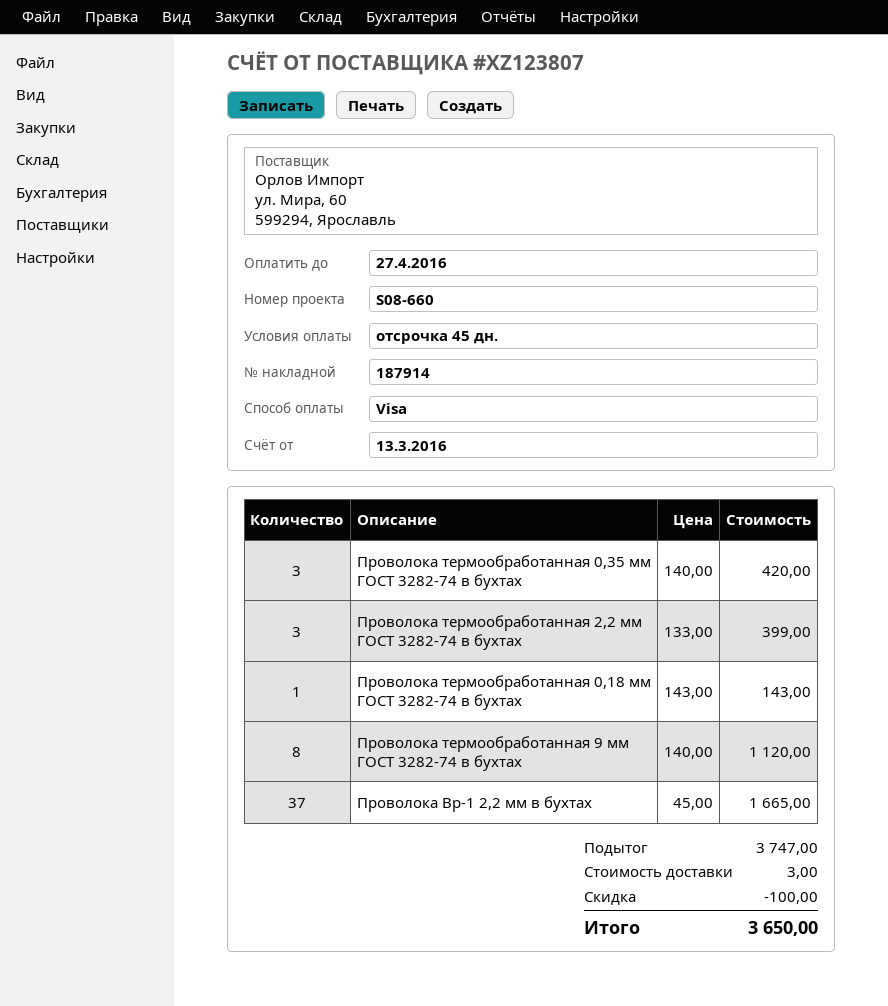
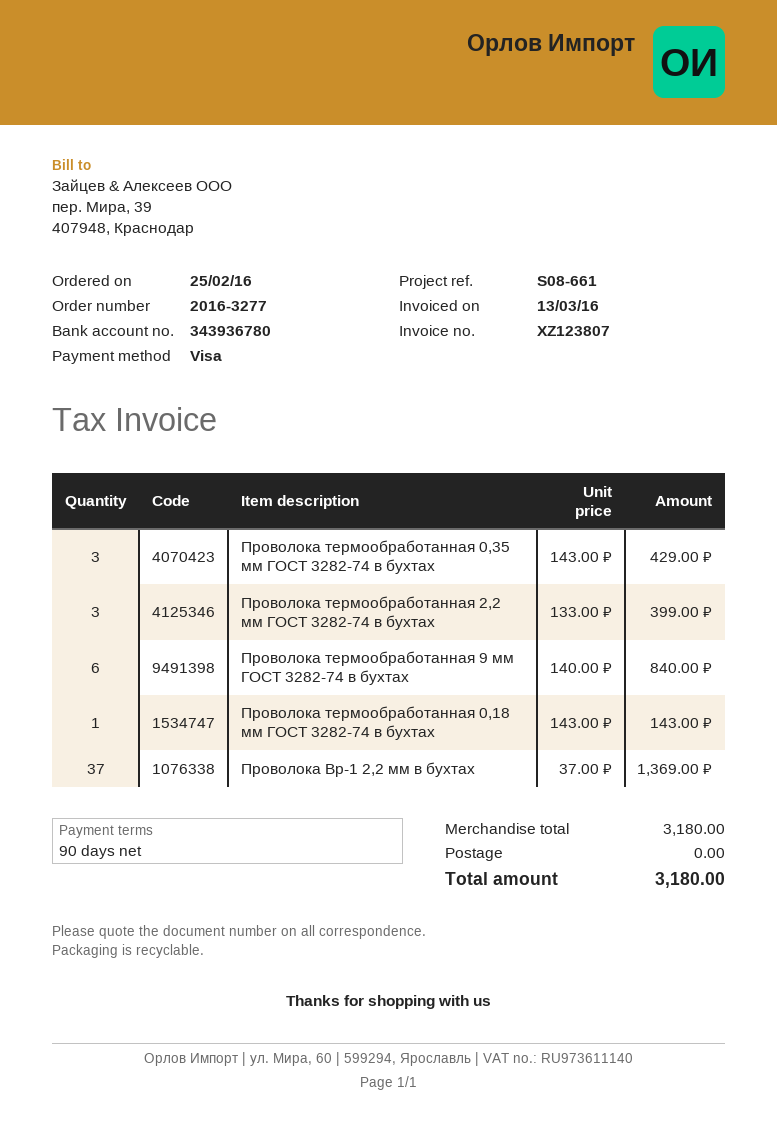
payment terms: 45 days -> 90 days
reference: S08-660 -> S08-661
Проволока термообработанная 0,35 мм ГОСТ 3282-74 в бухтах: 3 x 140.00 = 420.00 -> 3 x 143.00 = 429.00
Проволока термообработанная 9 мм ГОСТ 3282-74 в бухтах: 8 x 140.00 = 1120.00 -> 6 x 140.00 = 840.00
Проволока Вр-1 2,2 мм в бухтах: 37 x 45.00 = 1665.00 -> 37 x 37.00 = 1369.00
subtotal: 3747.00 -> 3180.00
discount: 100.00 -> none
shipping: 3.00 -> 0.00
total: 3650.00 -> 3180.00

